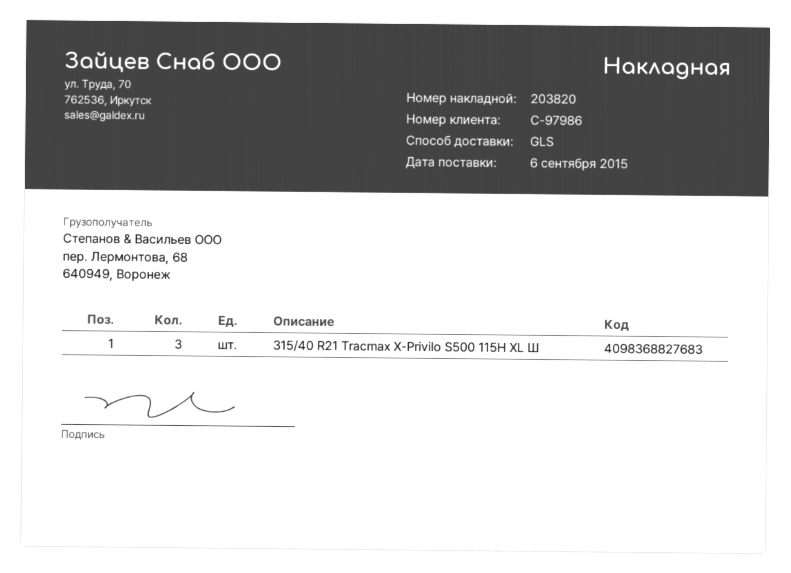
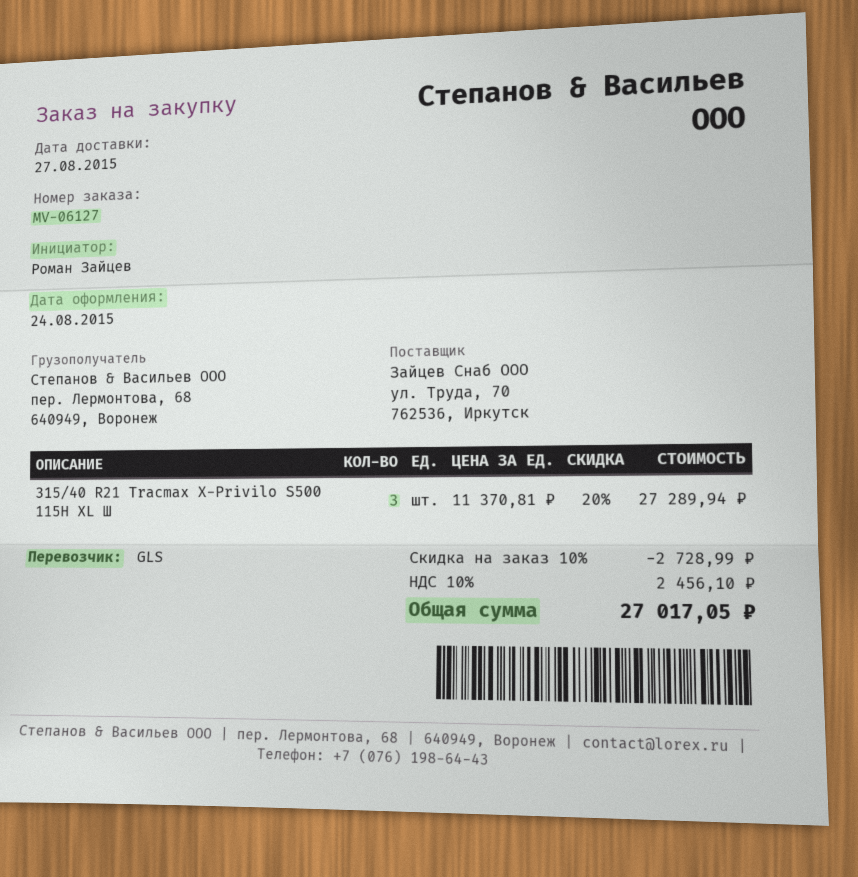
delivery date: 2015-09-06 -> 2015-08-27

